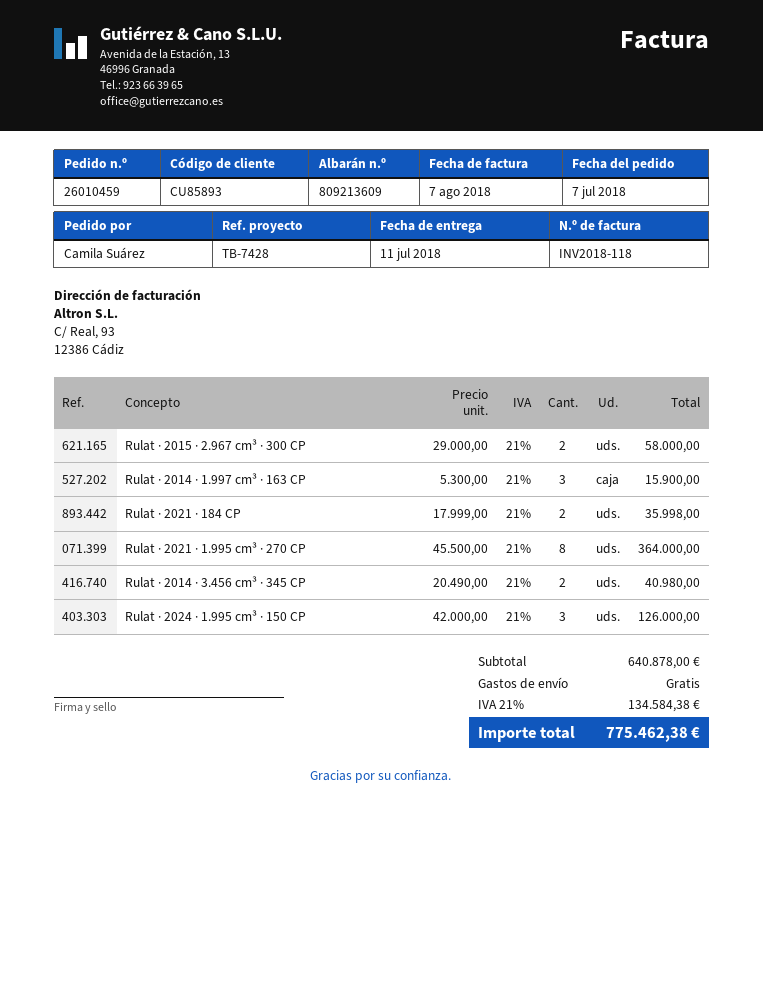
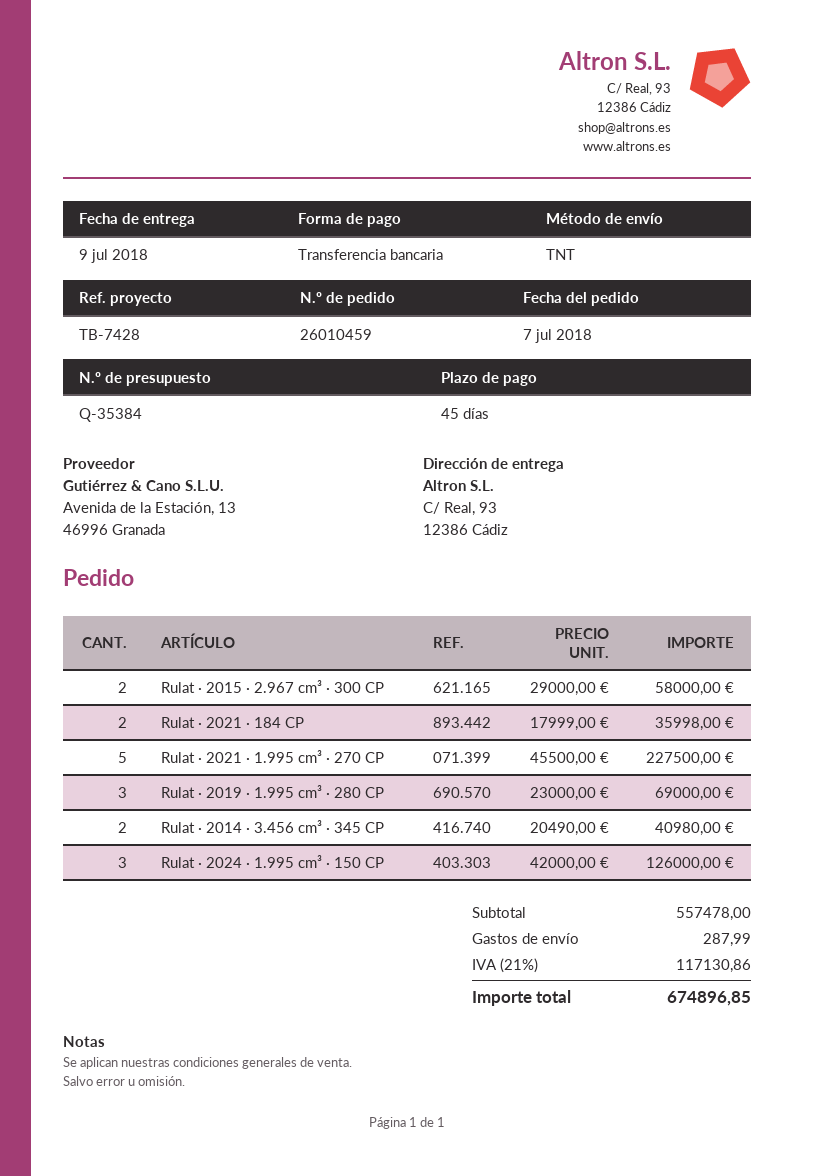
delivery date: 2018-07-11 -> 2018-07-09
Rulat · 2014 · 1.997 cm³ · 163 CP: 3 x 5300.00 = 15900.00 -> none
Rulat · 2021 · 1.995 cm³ · 270 CP: 8 x 45500.00 = 364000.00 -> 5 x 45500.00 = 227500.00
Rulat · 2019 · 1.995 cm³ · 280 CP: none -> 3 x 23000.00 = 69000.00
subtotal: 640878.00 -> 557478.00
shipping: 0.00 -> 287.99
tax: 21% = 134584.38 -> 21% = 117130.86
total: 775462.38 -> 674896.85

